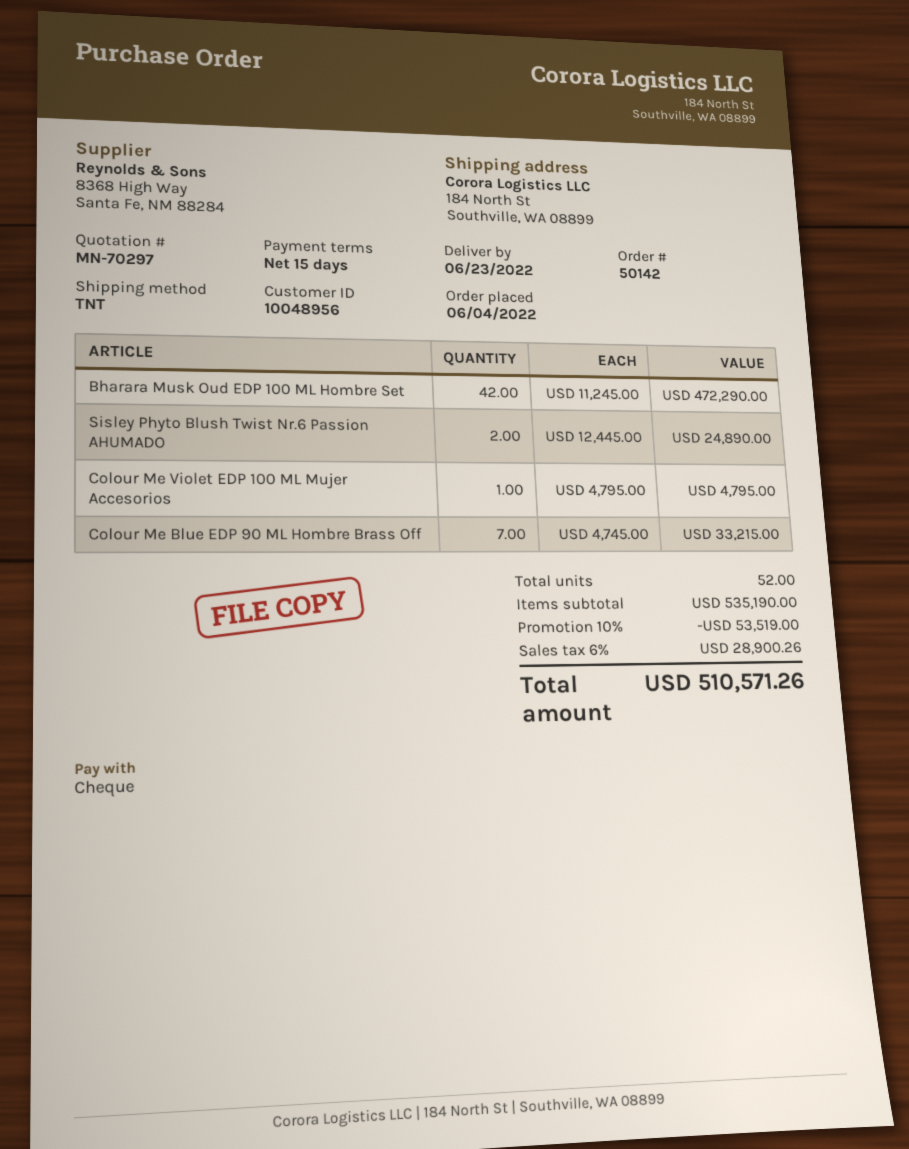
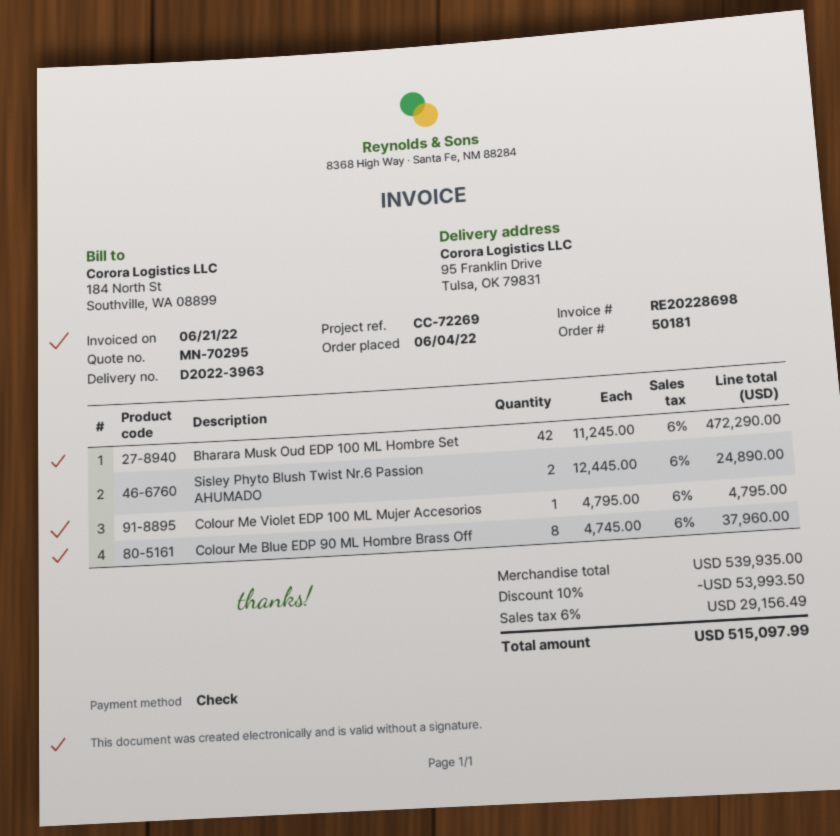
quote number: MN-70297 -> MN-70295
order number: 50142 -> 50181
ship to: 184 North St, Southville, WA 08899 -> 95 Franklin Drive, Tulsa, OK 79831
Colour Me Blue EDP 90 ML Hombre Brass Off: 7 x 4745.00 = 33215.00 -> 8 x 4745.00 = 37960.00
subtotal: 535190.00 -> 539935.00
discount: 10% = 53519.00 -> 10% = 53993.50
tax: 6% = 28900.26 -> 6% = 29156.49
total: 510571.26 -> 515097.99

